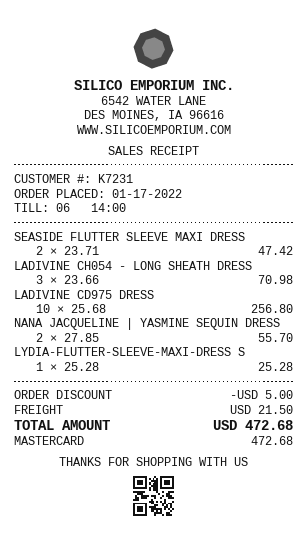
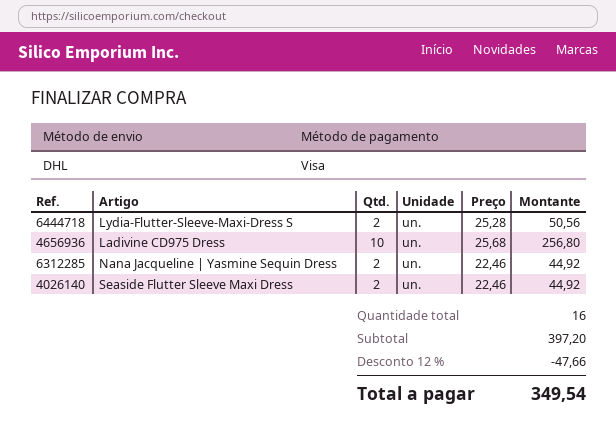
payment method: Mastercard -> Visa
SEASIDE FLUTTER SLEEVE MAXI DRESS: 2 x 23.71 = 47.42 -> 2 x 22.46 = 44.92
LADIVINE CH054 - LONG SHEATH DRESS: 3 x 23.66 = 70.98 -> none
NANA JACQUELINE | YASMINE SEQUIN DRESS: 2 x 27.85 = 55.70 -> 2 x 22.46 = 44.92
LYDIA-FLUTTER-SLEEVE-MAXI-DRESS S: 1 x 25.28 = 25.28 -> 2 x 25.28 = 50.56
discount: 5.00 -> 47.66
shipping: 21.50 -> none
total: 472.68 -> 349.54

